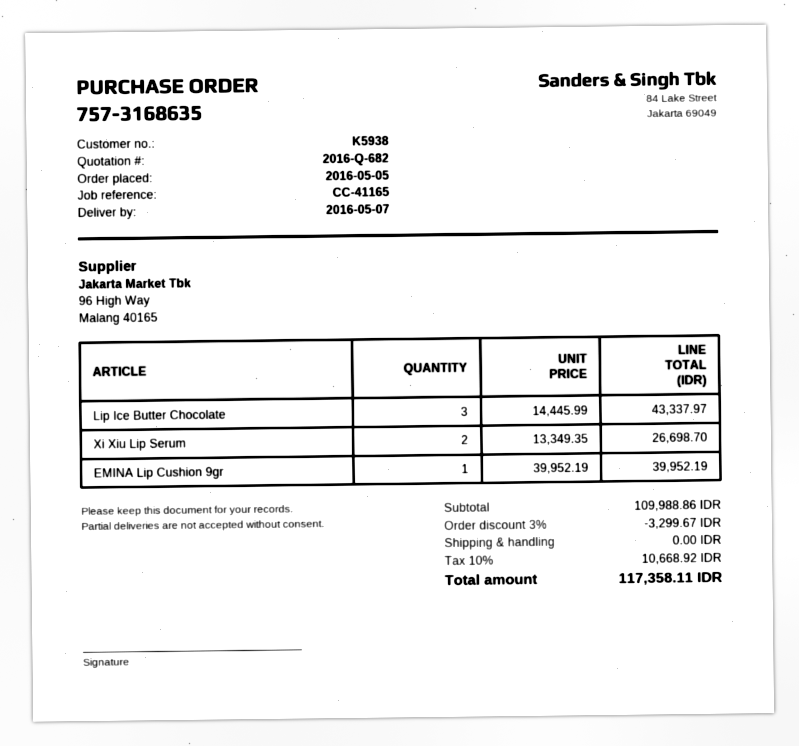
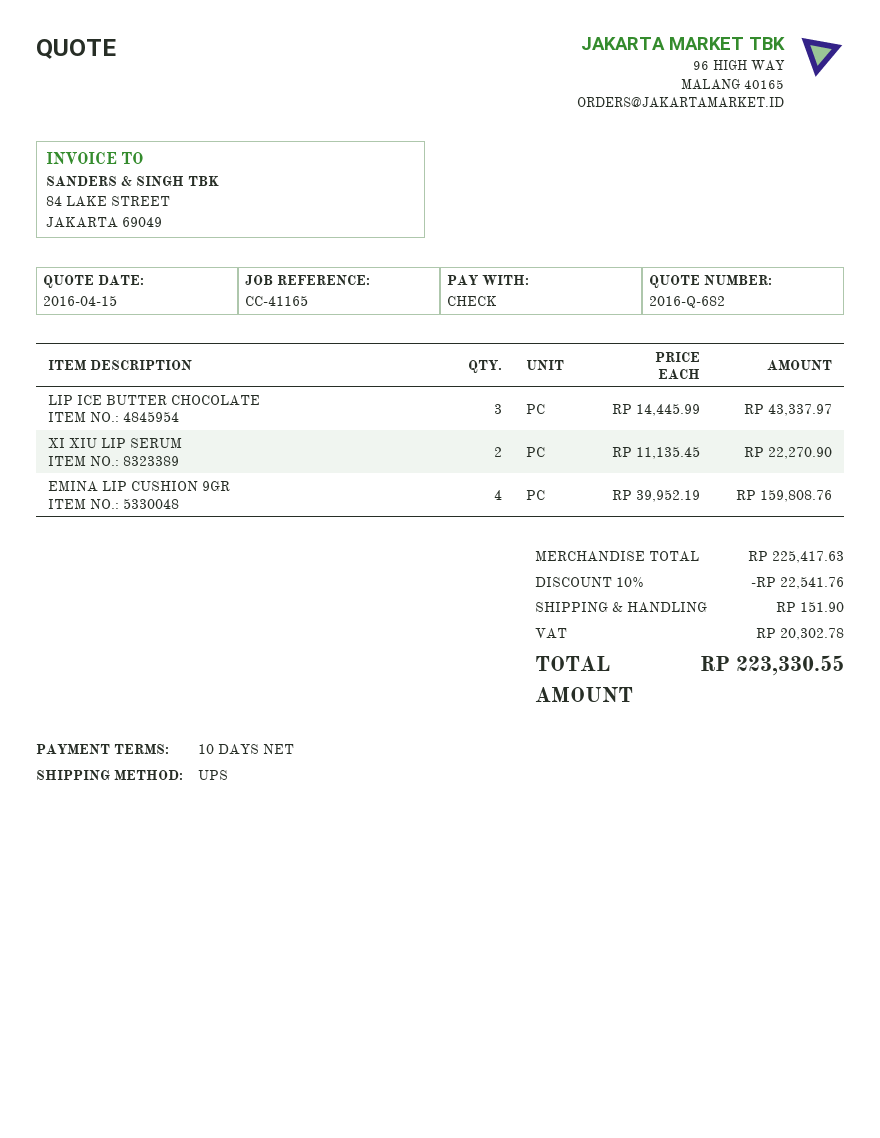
Xi Xiu Lip Serum: 2 x 13349.35 = 26698.70 -> 2 x 11135.45 = 22270.90
EMINA Lip Cushion 9gr: 1 x 39952.19 = 39952.19 -> 4 x 39952.19 = 159808.76
subtotal: 109988.86 -> 225417.63
discount: 3% = 3299.67 -> 10% = 22541.76
shipping: 0.00 -> 151.90
tax: 10668.92 -> 20302.78
total: 117358.11 -> 223330.55

